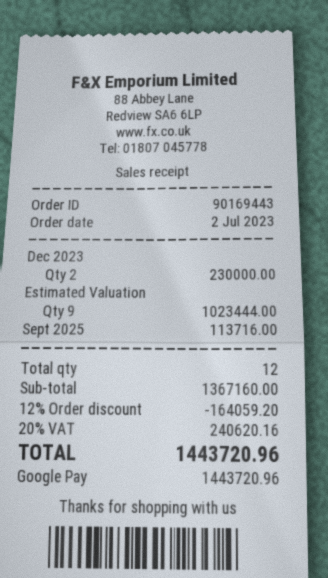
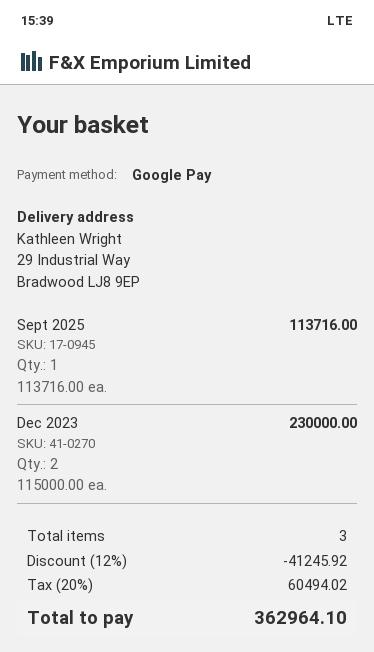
Estimated Valuation: 9 for 1023444.00 -> none
total quantity: 12 -> 3
discount: 12% = 164059.20 -> 12% = 41245.92
tax: 20% = 240620.16 -> 20% = 60494.02
total: 1443720.96 -> 362964.10

